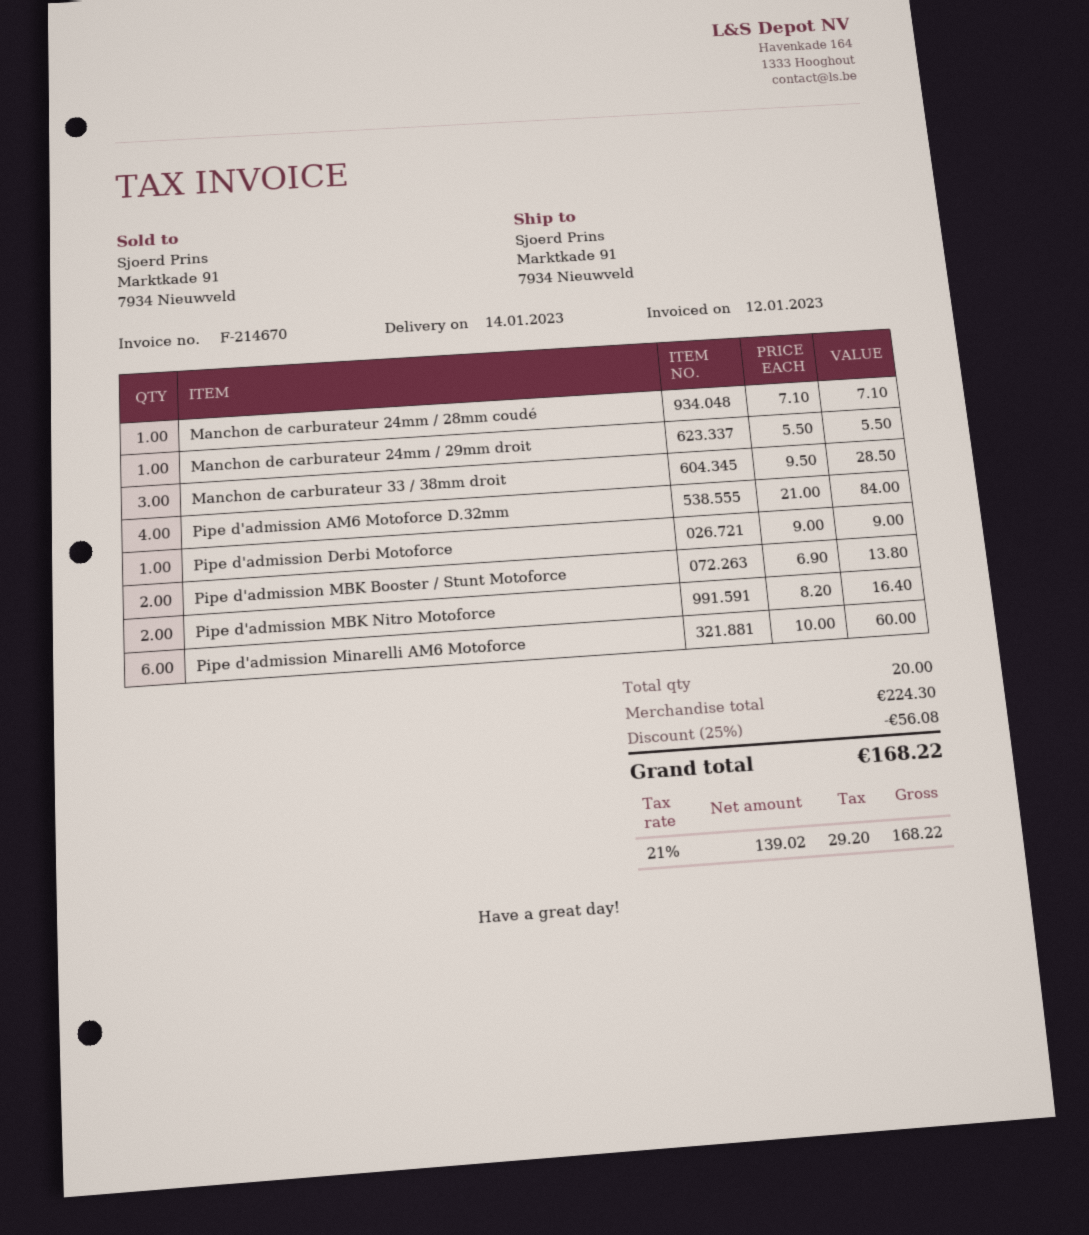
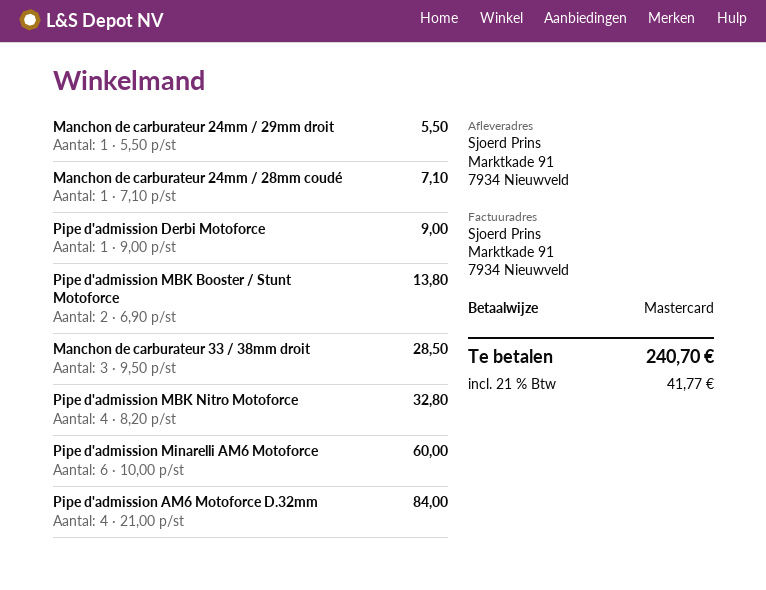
Pipe d'admission MBK Nitro Motoforce: 2 x 8.20 = 16.40 -> 4 x 8.20 = 32.80
discount: 25% = 56.08 -> none
tax: 21% = 29.20 -> 21% = 41.77
total: 168.22 -> 240.70

